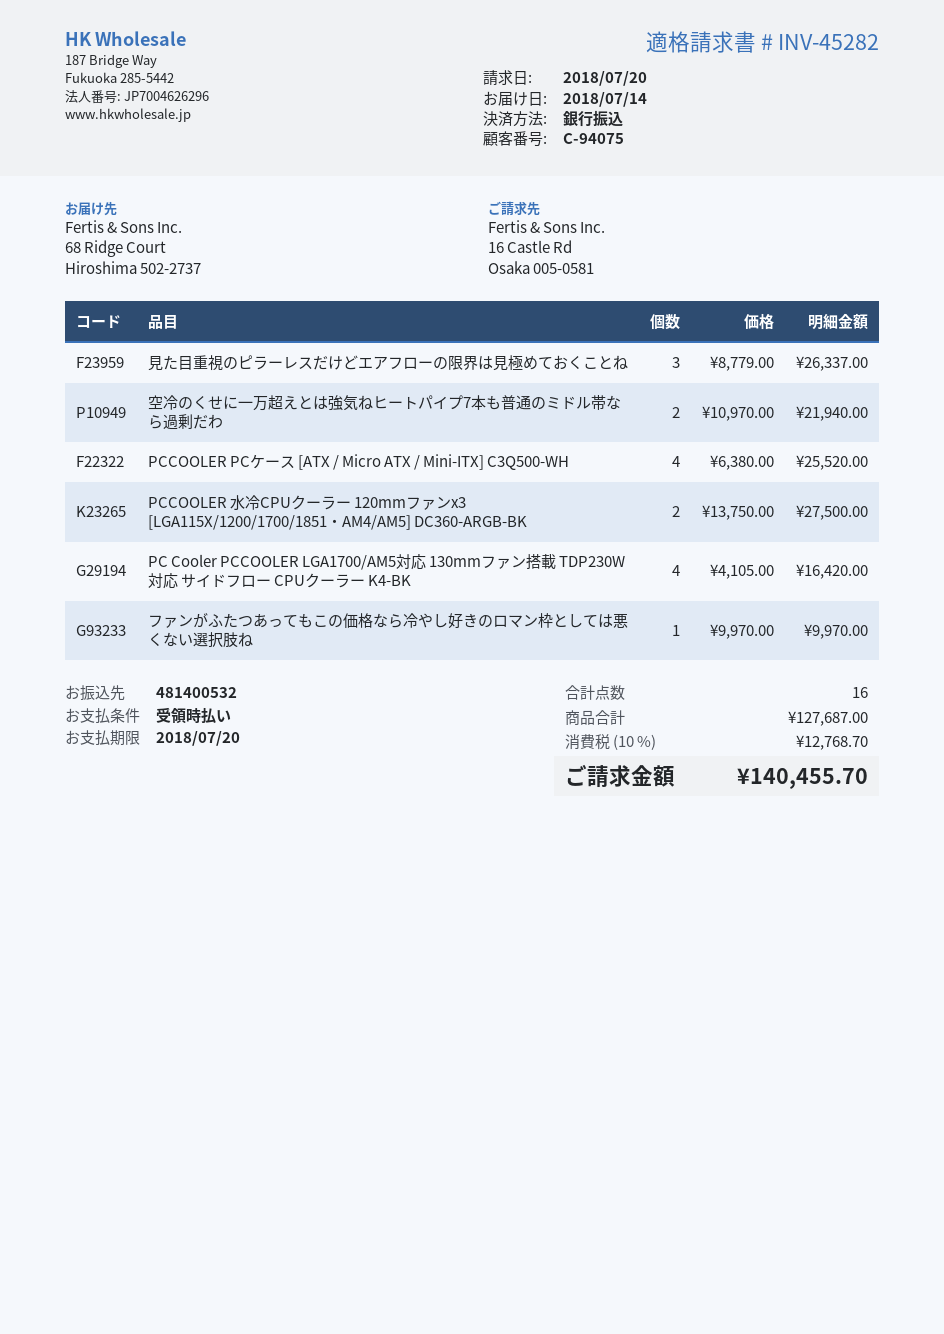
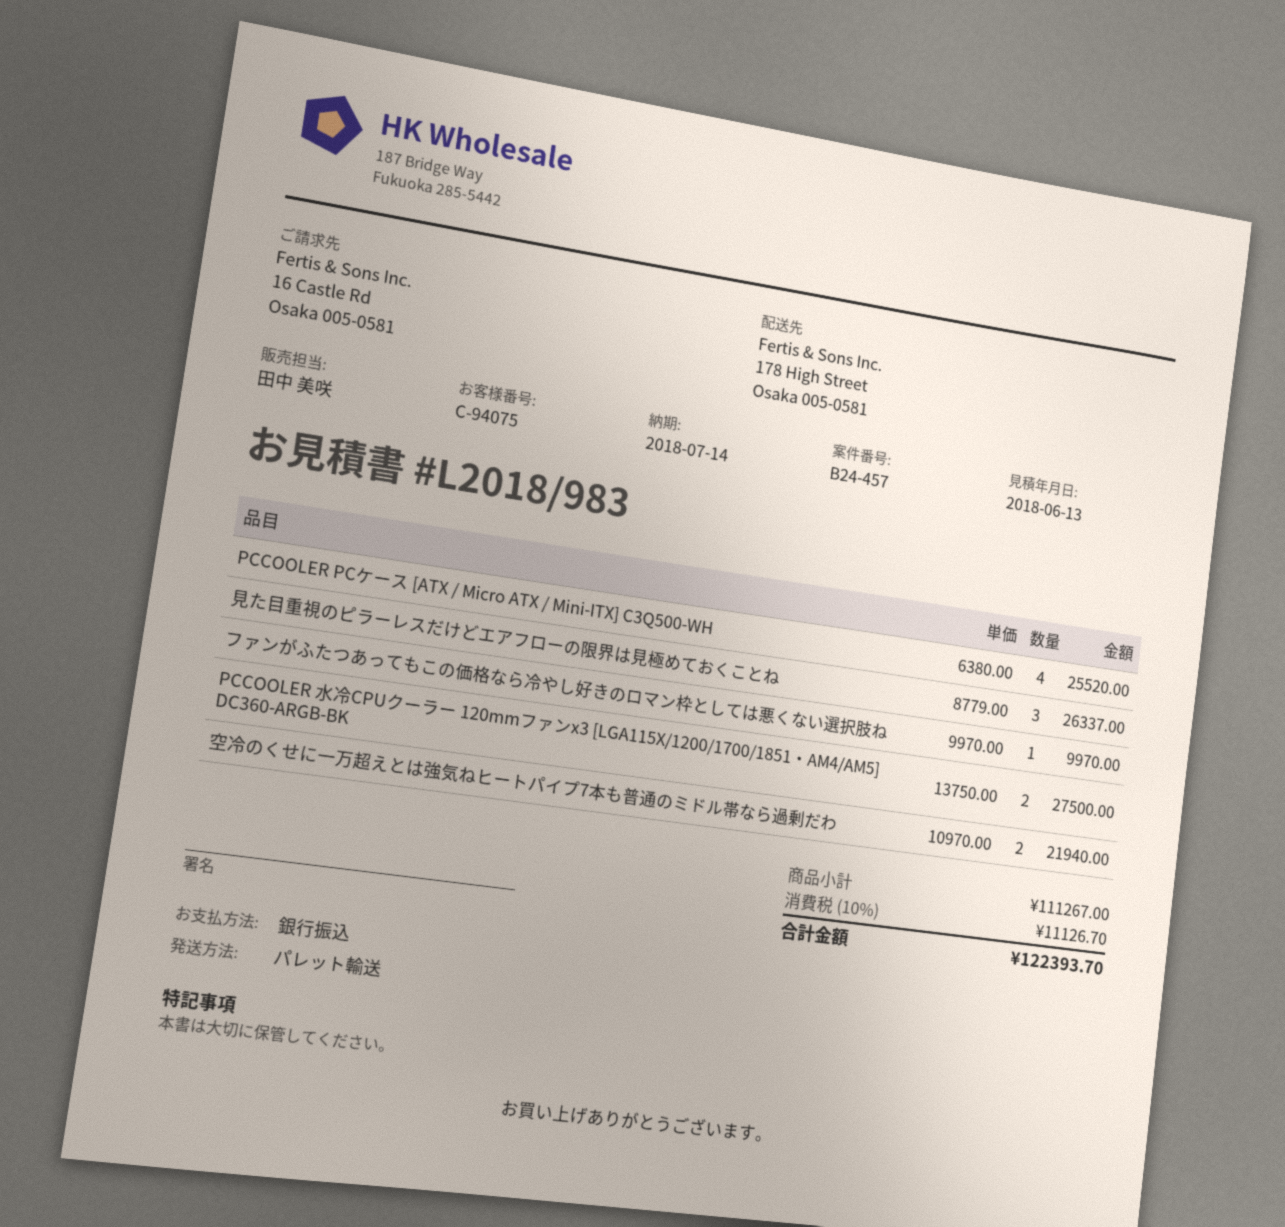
ship to: 68 Ridge Court, Hiroshima 502-2737 -> 178 High Street, Osaka 005-0581
PC Cooler PCCOOLER LGA1700/AM5対応 130mmファン搭載 TDP230W対応 サイドフロー CPUクーラー K4-BK: 4 x 4105.00 = 16420.00 -> none
subtotal: 127687.00 -> 111267.00
tax: 10% = 12768.70 -> 10% = 11126.70
total: 140455.70 -> 122393.70

